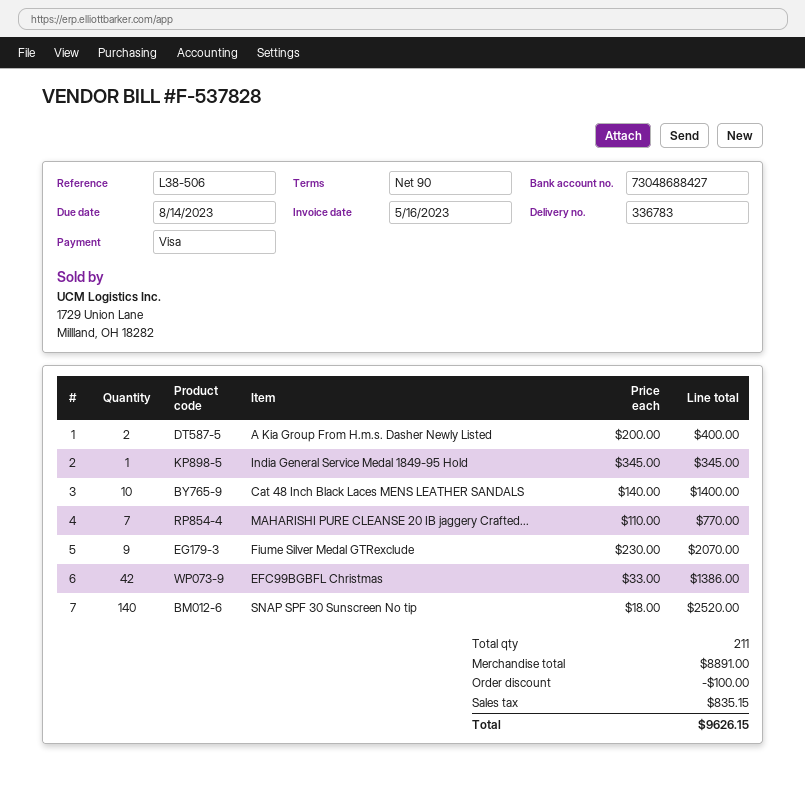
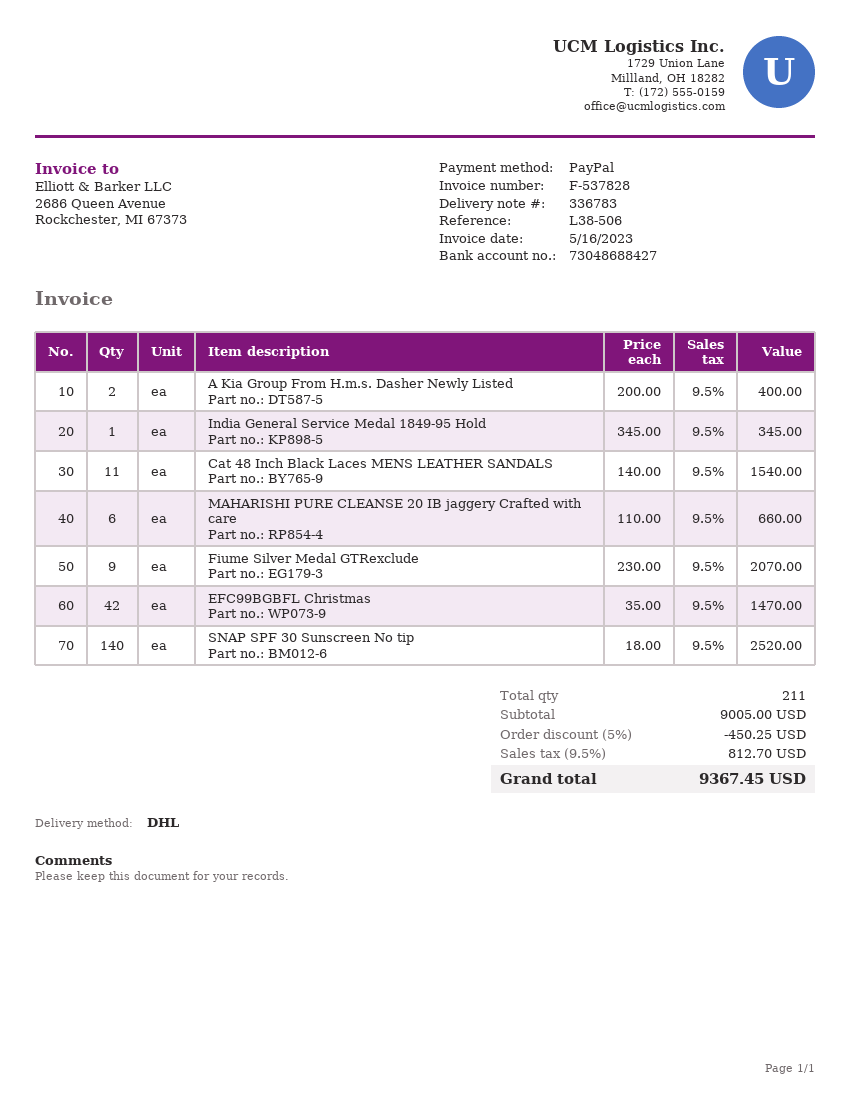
payment method: Visa -> PayPal
Cat 48 Inch Black Laces MENS LEATHER SANDALS: 10 x 140.00 = 1400.00 -> 11 x 140.00 = 1540.00
MAHARISHI PURE CLEANSE 20 IB jaggery Crafted...: 7 x 110.00 = 770.00 -> 6 x 110.00 = 660.00
EFC99BGBFL Christmas: 42 x 33.00 = 1386.00 -> 42 x 35.00 = 1470.00
subtotal: 8891.00 -> 9005.00
discount: 100.00 -> 450.25
tax: 835.15 -> 812.70
total: 9626.15 -> 9367.45

